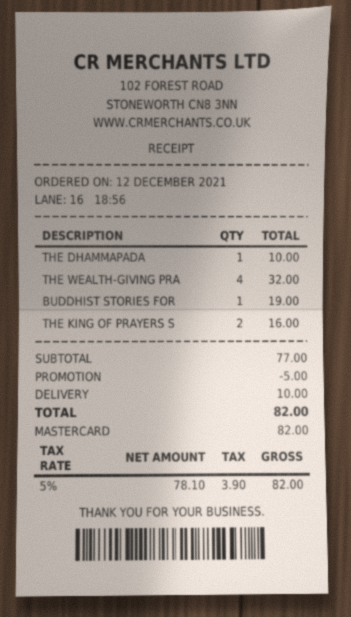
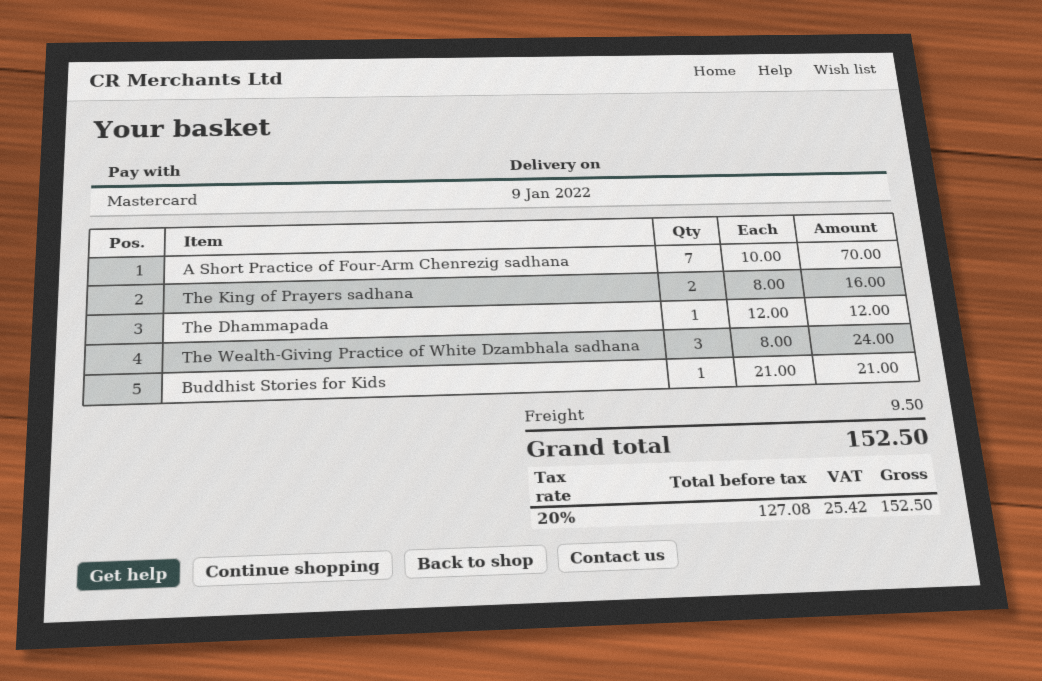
THE DHAMMAPADA: 1 for 10.00 -> 1 for 12.00
THE WEALTH-GIVING PRA: 4 for 32.00 -> 3 for 24.00
BUDDHIST STORIES FOR: 1 for 19.00 -> 1 for 21.00
A Short Practice of Four-Arm Chenrezig sadhana: none -> 7 for 70.00
discount: 5.00 -> none
shipping: 10.00 -> 9.50
net: 78.10 -> 127.08
tax: 5% = 3.90 -> 20% = 25.42
total: 82.00 -> 152.50

